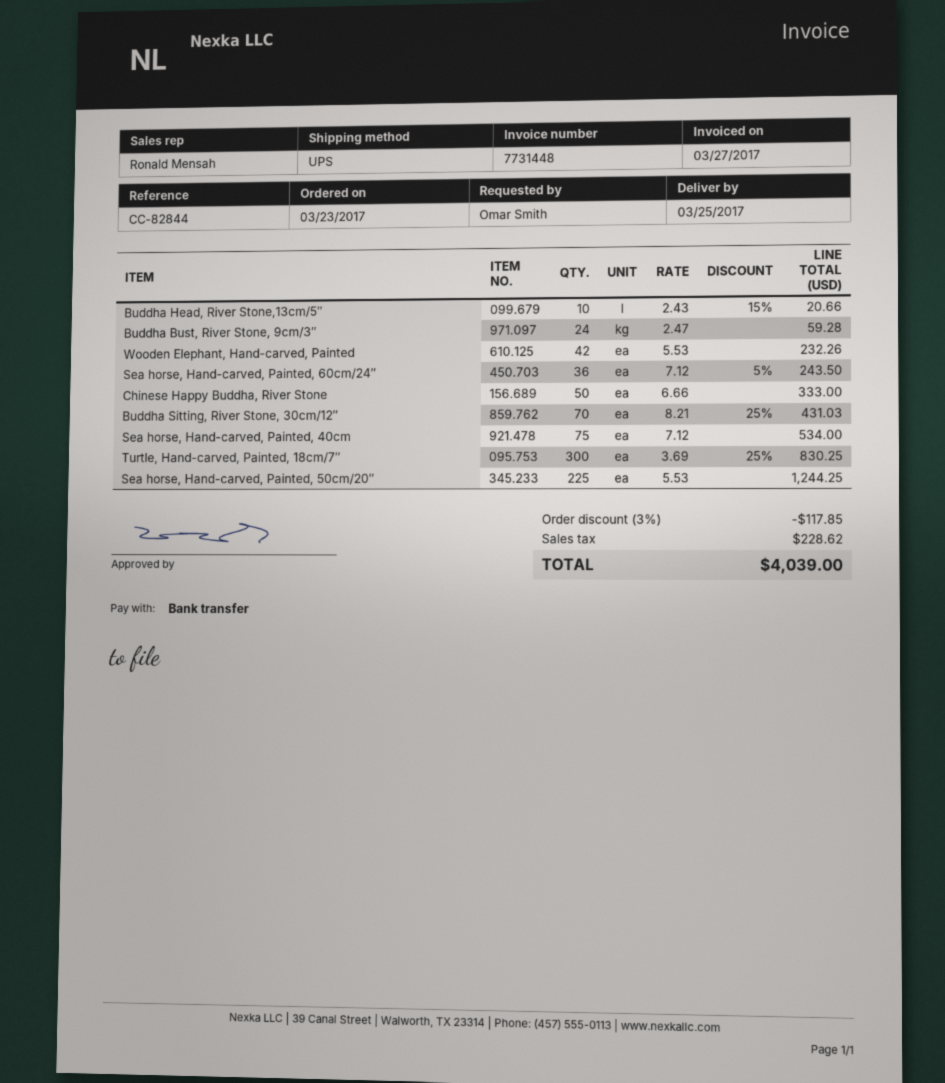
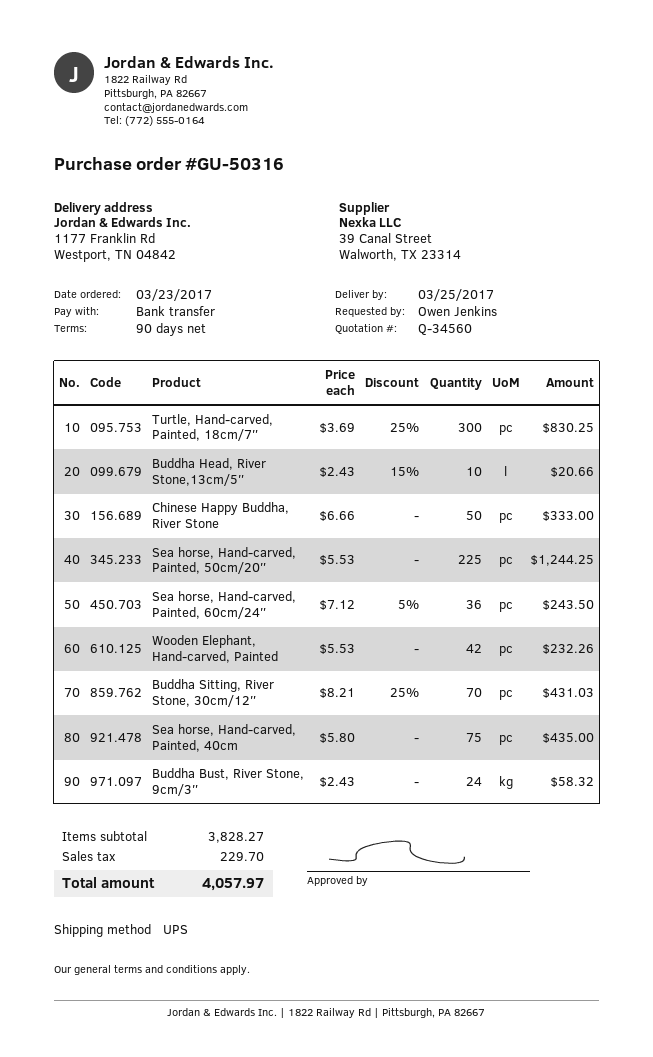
ordered by: Omar Smith -> Owen Jenkins
Buddha Bust, River Stone, 9cm/3″: 24 x 2.47 = 59.28 -> 24 x 2.43 = 58.32
Sea horse, Hand-carved, Painted, 40cm: 75 x 7.12 = 534.00 -> 75 x 5.80 = 435.00
discount: 3% = 117.85 -> none
tax: 228.62 -> 229.70
total: 4039.00 -> 4057.97

